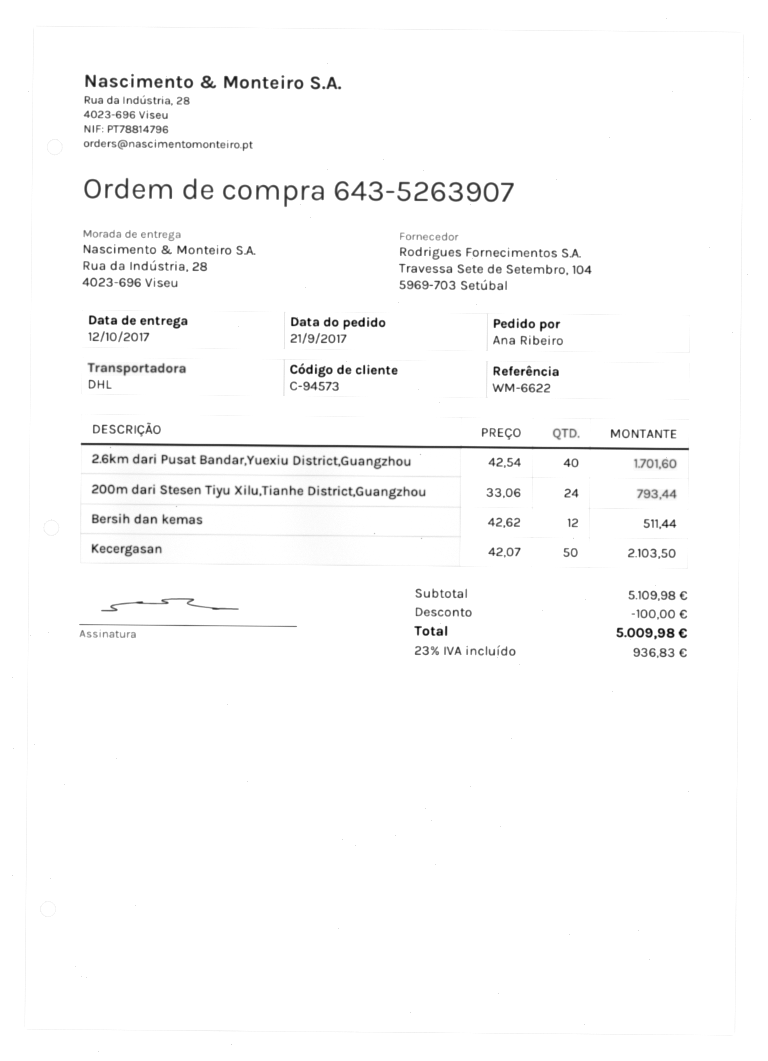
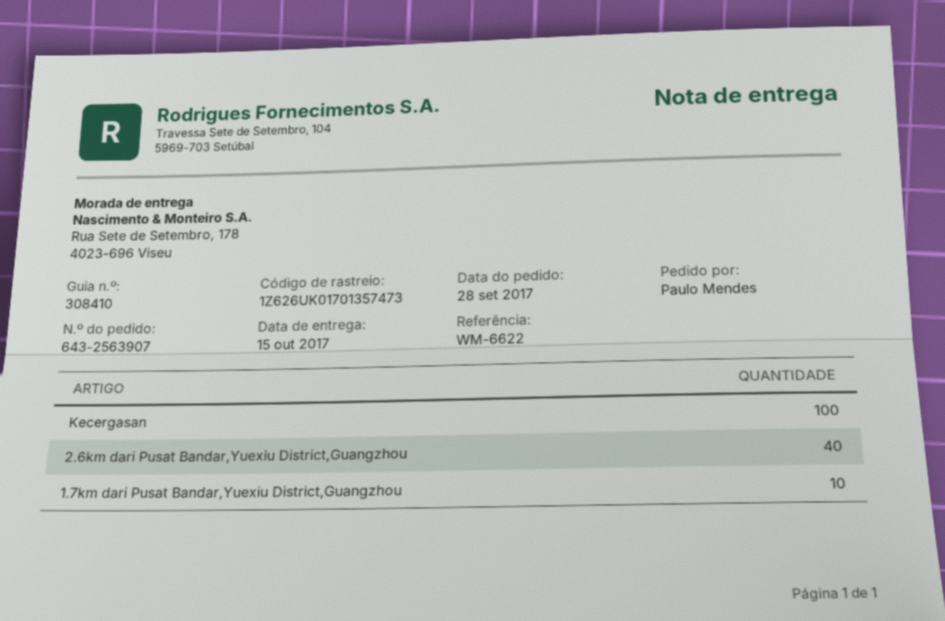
order number: 643-5263907 -> 643-2563907
order date: 2017-09-21 -> 2017-09-28
delivery date: 2017-10-12 -> 2017-10-15
ordered by: Ana Ribeiro -> Paulo Mendes
ship to: Rua da Indústria, 28, 4023-696 Viseu -> Rua Sete de Setembro, 178, 4023-696 Viseu
200m dari Stesen Tiyu Xilu,Tianhe District,Guangzhou: 24 -> none
Bersih dan kemas: 12 -> none
Kecergasan: 50 -> 100
1.7km dari Pusat Bandar,Yuexiu District,Guangzhou: none -> 10

